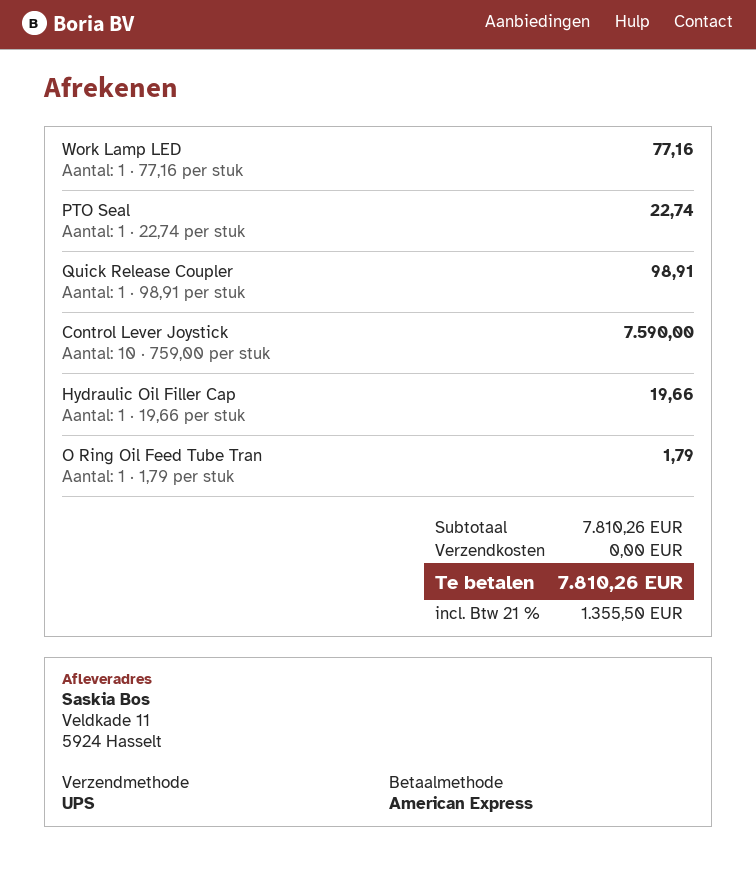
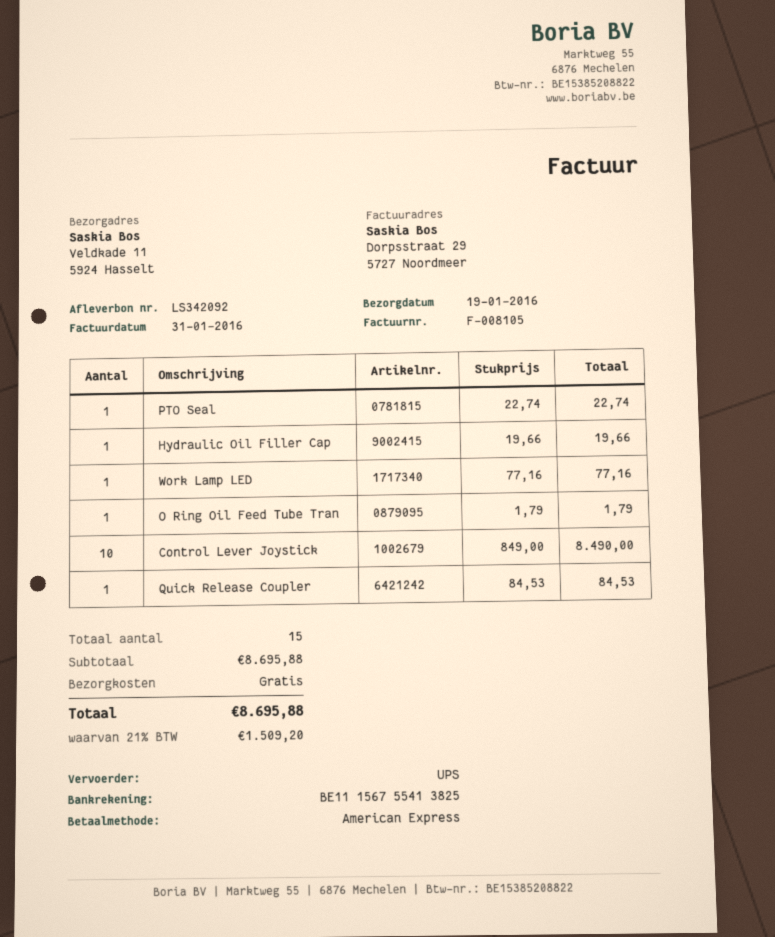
Quick Release Coupler: 1 x 98.91 = 98.91 -> 1 x 84.53 = 84.53
Control Lever Joystick: 10 x 759.00 = 7590.00 -> 10 x 849.00 = 8490.00
subtotal: 7810.26 -> 8695.88
tax: 21% = 1355.50 -> 21% = 1509.20
total: 7810.26 -> 8695.88

